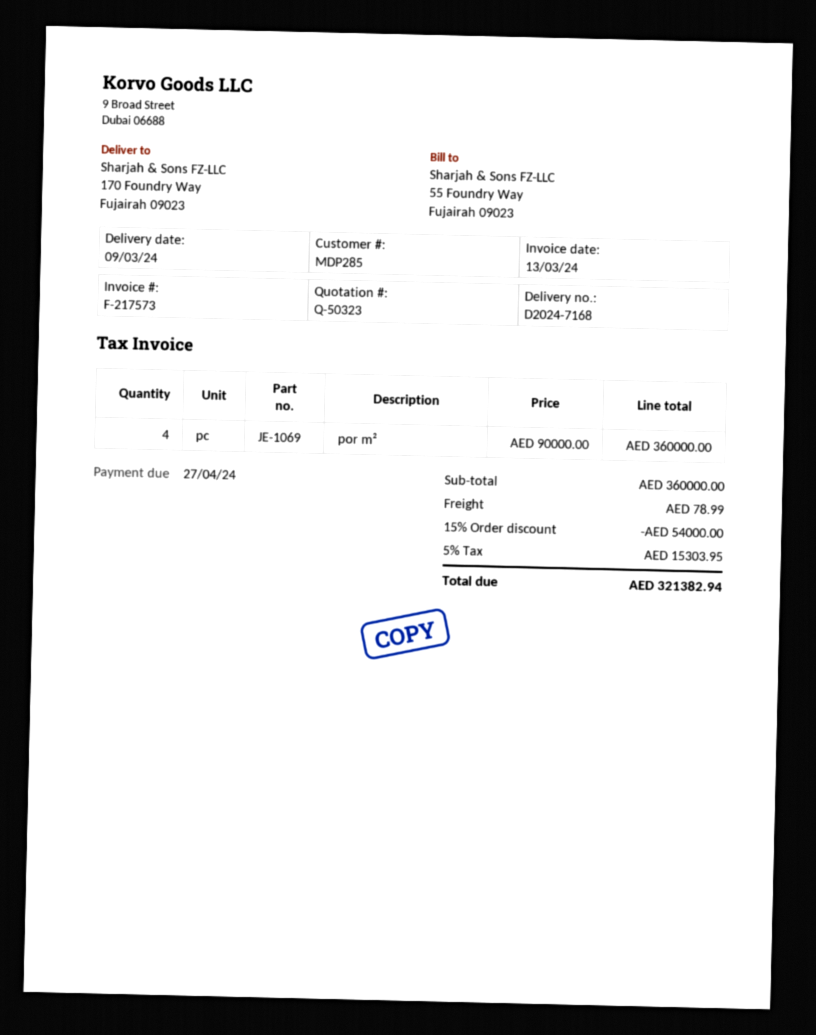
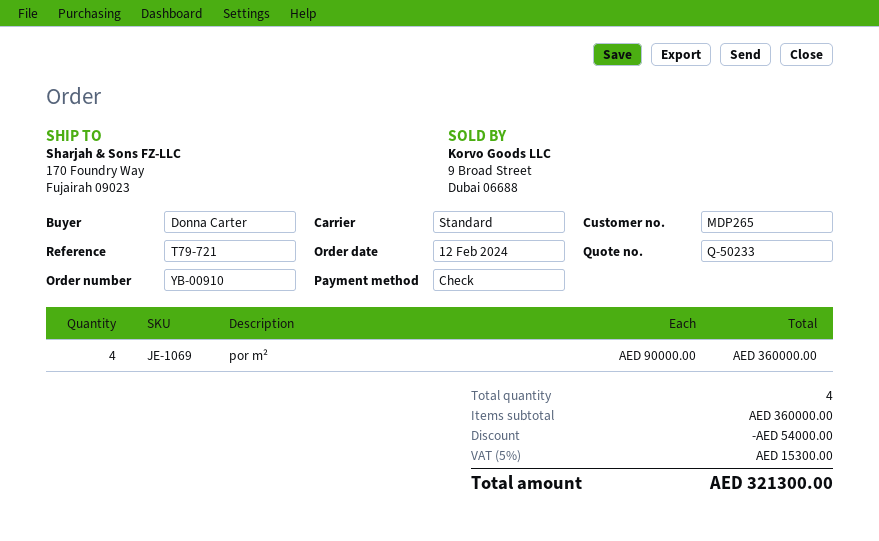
quote number: Q-50323 -> Q-50233
customer number: MDP285 -> MDP265
shipping: 78.99 -> none
tax: 5% = 15303.95 -> 5% = 15300.00
total: 321382.94 -> 321300.00

